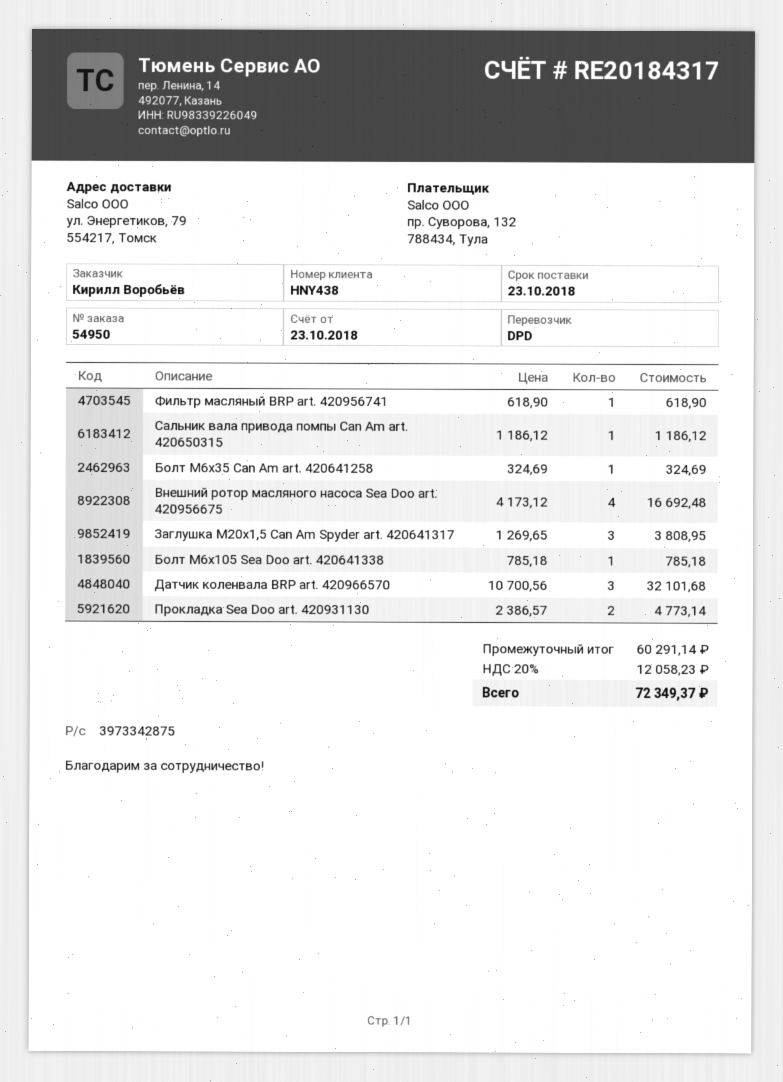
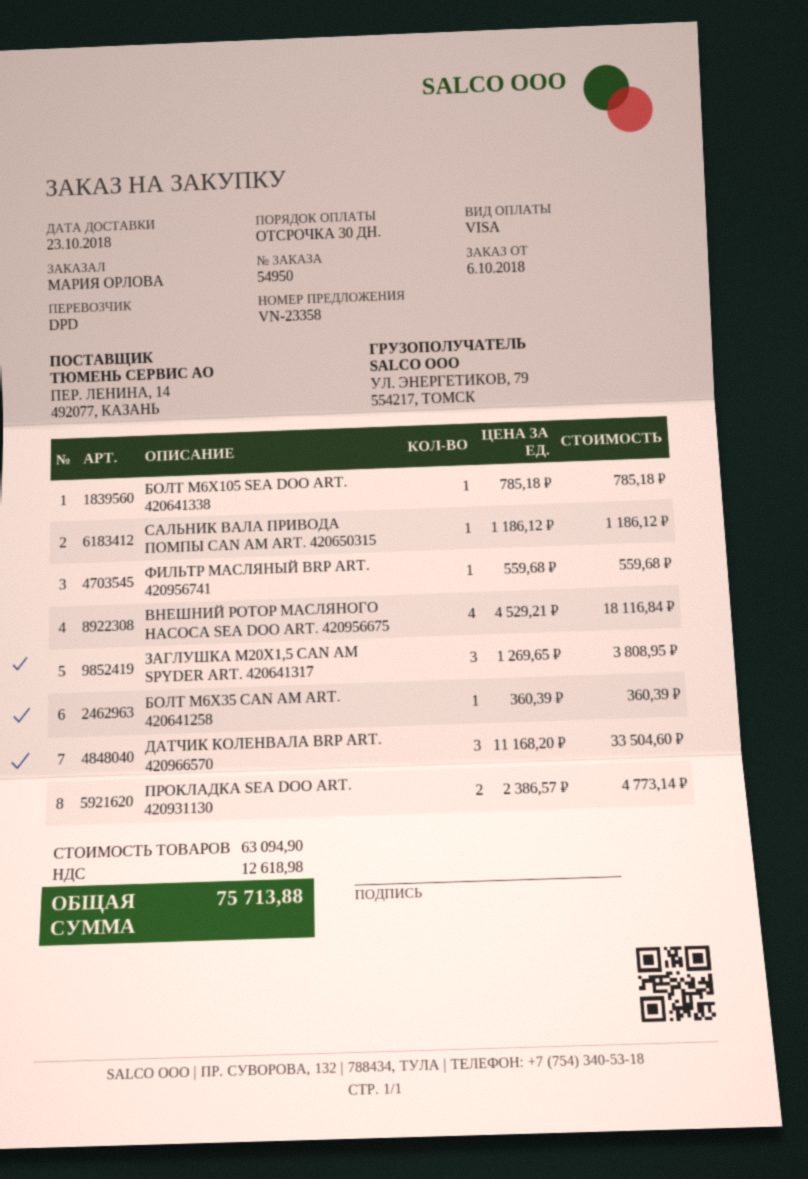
ordered by: Кирилл Воробьёв -> МАРИЯ ОРЛОВА
Фильтр масляный BRP art. 420956741: 1 x 618.90 = 618.90 -> 1 x 559.68 = 559.68
Болт М6х35 Can Am art. 420641258: 1 x 324.69 = 324.69 -> 1 x 360.39 = 360.39
Внешний ротор масляного насоса Sea Doo art. 420956675: 4 x 4173.12 = 16692.48 -> 4 x 4529.21 = 18116.84
Датчик коленвала BRP art. 420966570: 3 x 10700.56 = 32101.68 -> 3 x 11168.20 = 33504.60
subtotal: 60291.14 -> 63094.90
tax: 12058.23 -> 12618.98
total: 72349.37 -> 75713.88

